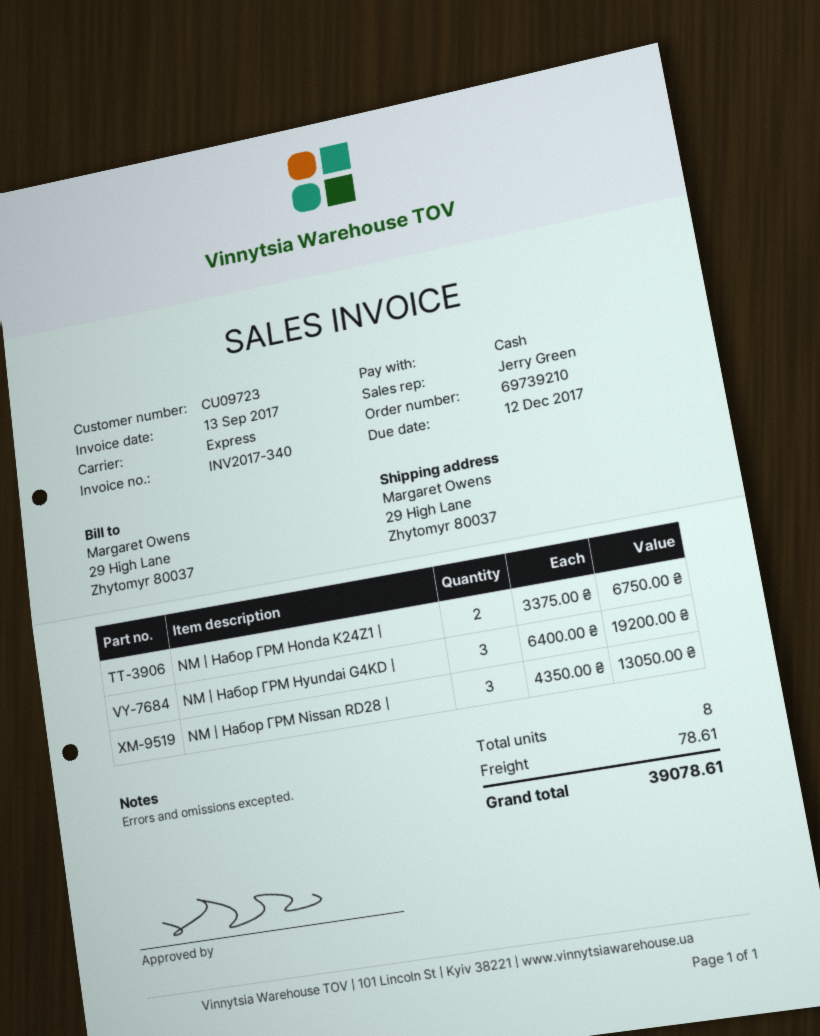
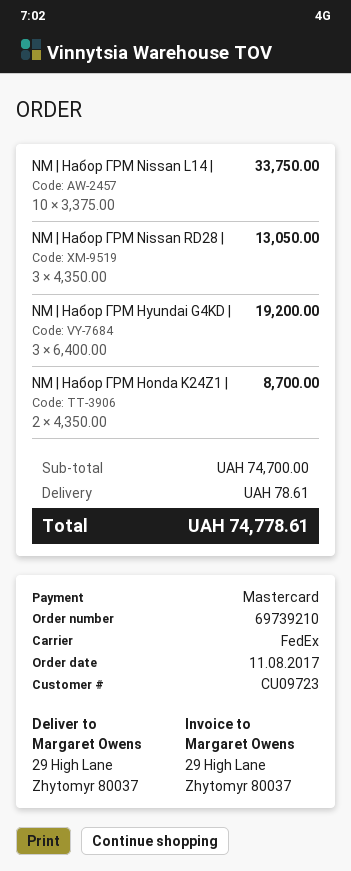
payment method: cash -> Mastercard
shipping method: express -> FedEx
NM | Набор ГРМ Honda K24Z1 |: 2 x 3375.00 = 6750.00 -> 2 x 4350.00 = 8700.00
NM | Набор ГРМ Nissan L14 |: none -> 10 x 3375.00 = 33750.00
total: 39078.61 -> 74778.61

